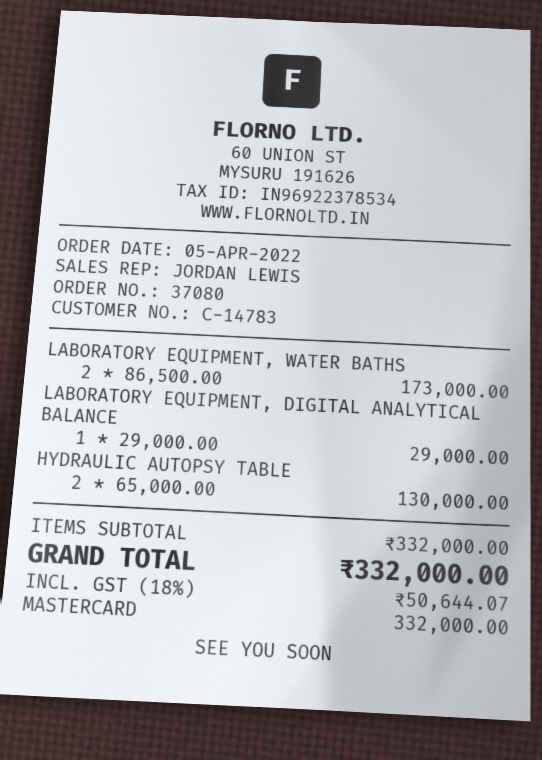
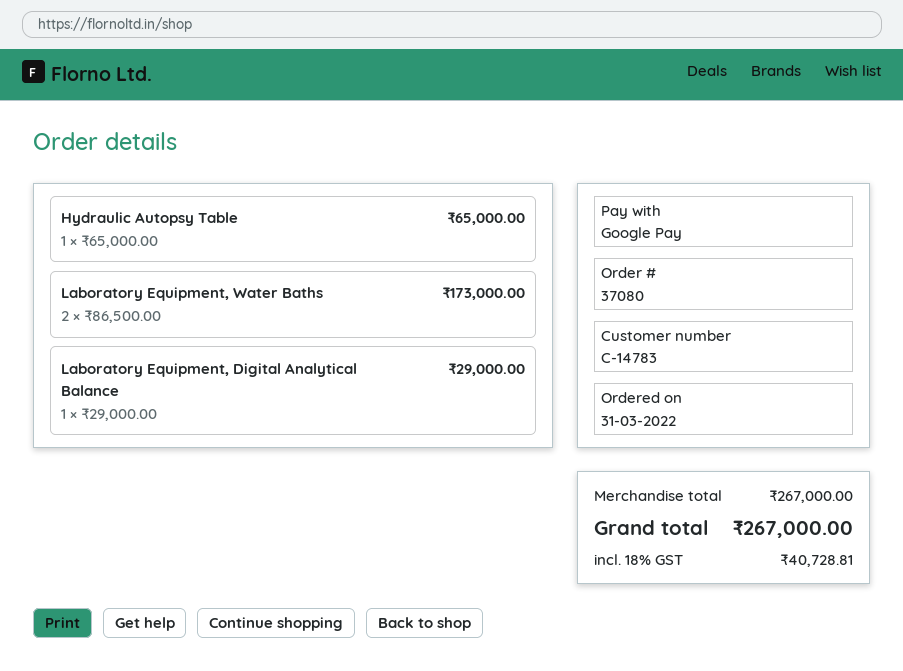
order date: 2022-04-05 -> 2022-03-31
payment method: Mastercard -> Google Pay
HYDRAULIC AUTOPSY TABLE: 2 x 65000.00 = 130000.00 -> 1 x 65000.00 = 65000.00
subtotal: 332000.00 -> 267000.00
tax: 18% = 50644.07 -> 18% = 40728.81
total: 332000.00 -> 267000.00

